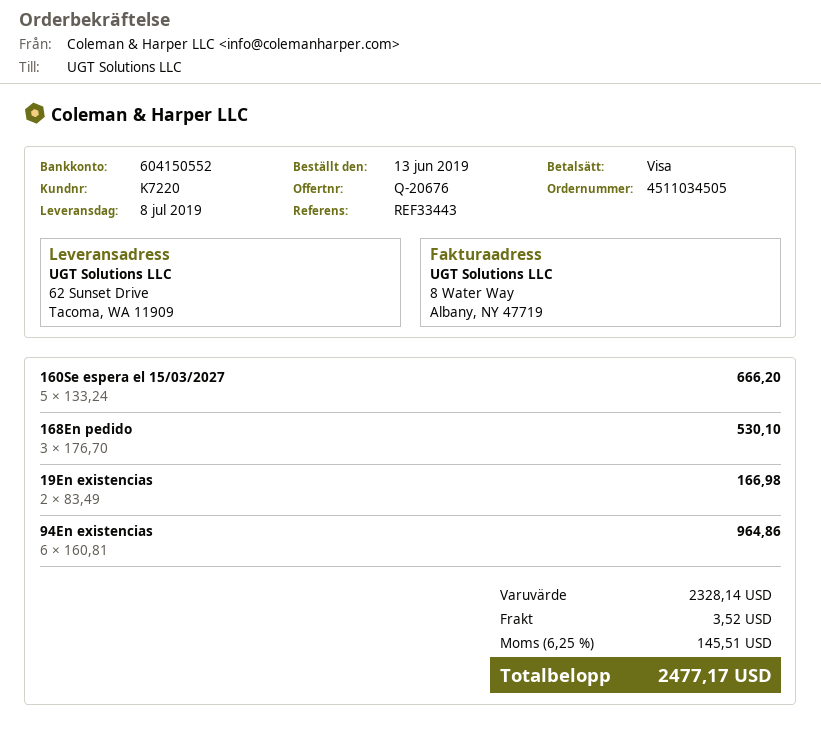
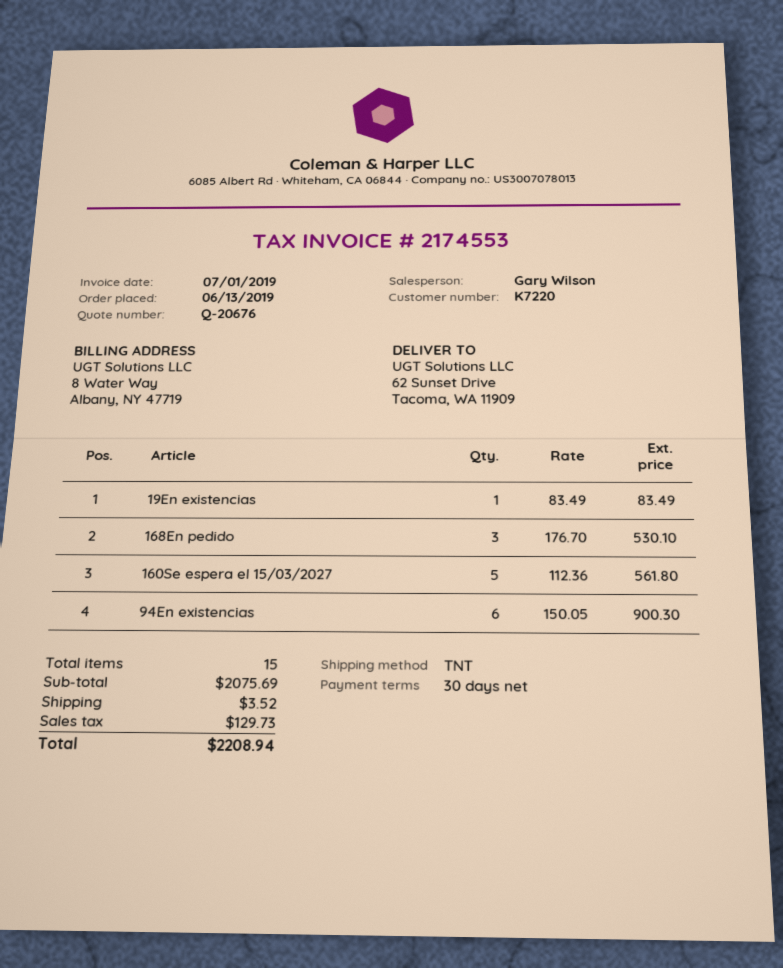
160Se espera el 15/03/2027: 5 x 133.24 = 666.20 -> 5 x 112.36 = 561.80
19En existencias: 2 x 83.49 = 166.98 -> 1 x 83.49 = 83.49
94En existencias: 6 x 160.81 = 964.86 -> 6 x 150.05 = 900.30
subtotal: 2328.14 -> 2075.69
tax: 145.51 -> 129.73
total: 2477.17 -> 2208.94

